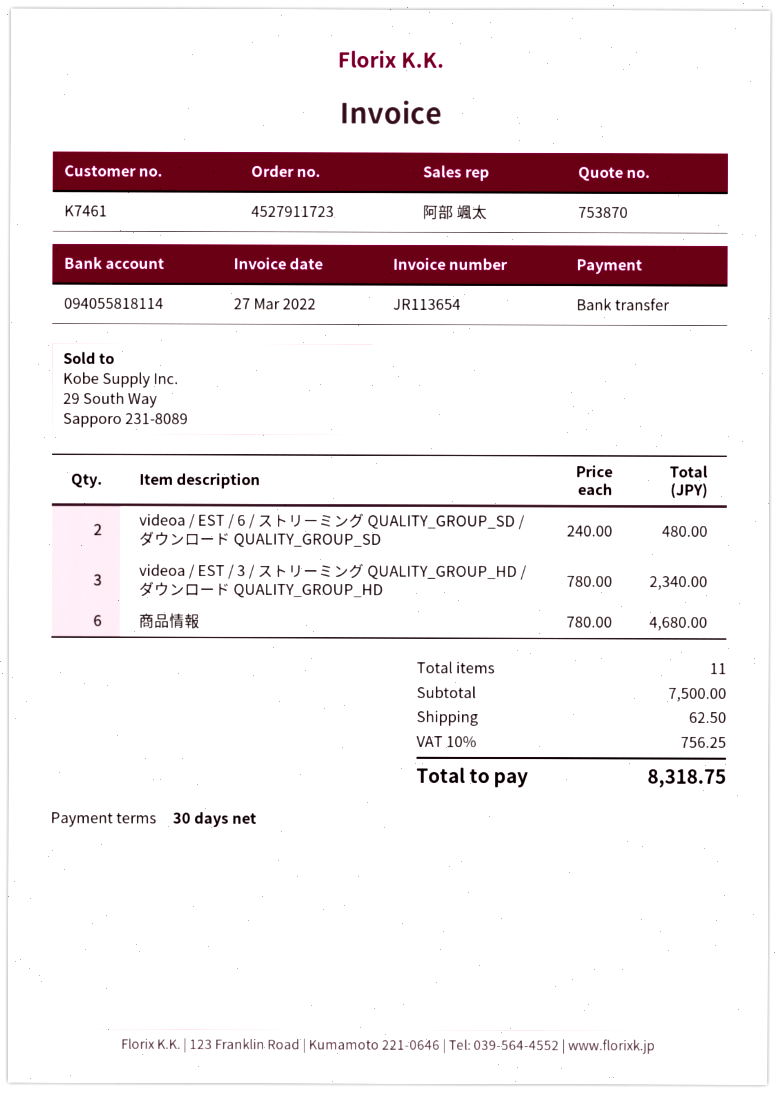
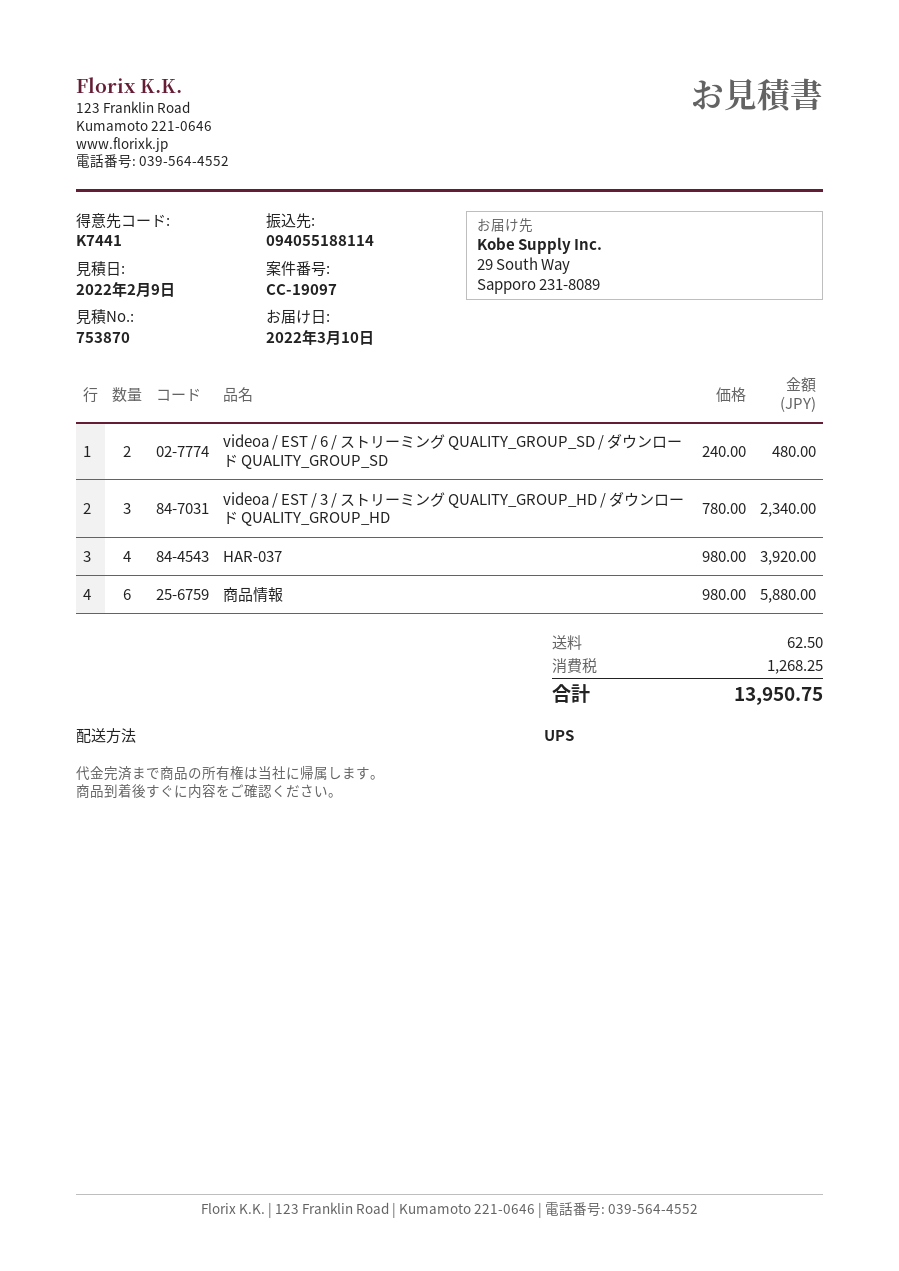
customer number: K7461 -> K7441
bank account: 094055818114 -> 094055188114
商品情報: 6 x 780.00 = 4680.00 -> 6 x 980.00 = 5880.00
HAR-037: none -> 4 x 980.00 = 3920.00
tax: 756.25 -> 1268.25
total: 8318.75 -> 13950.75

